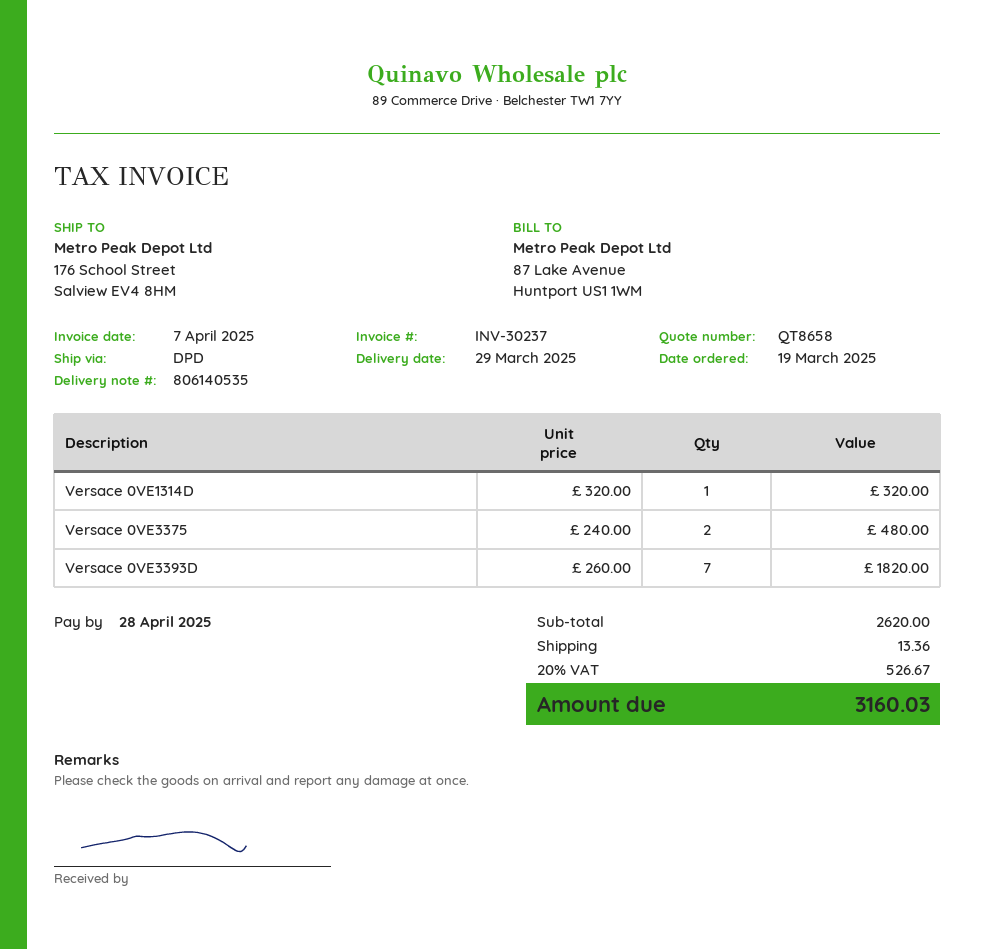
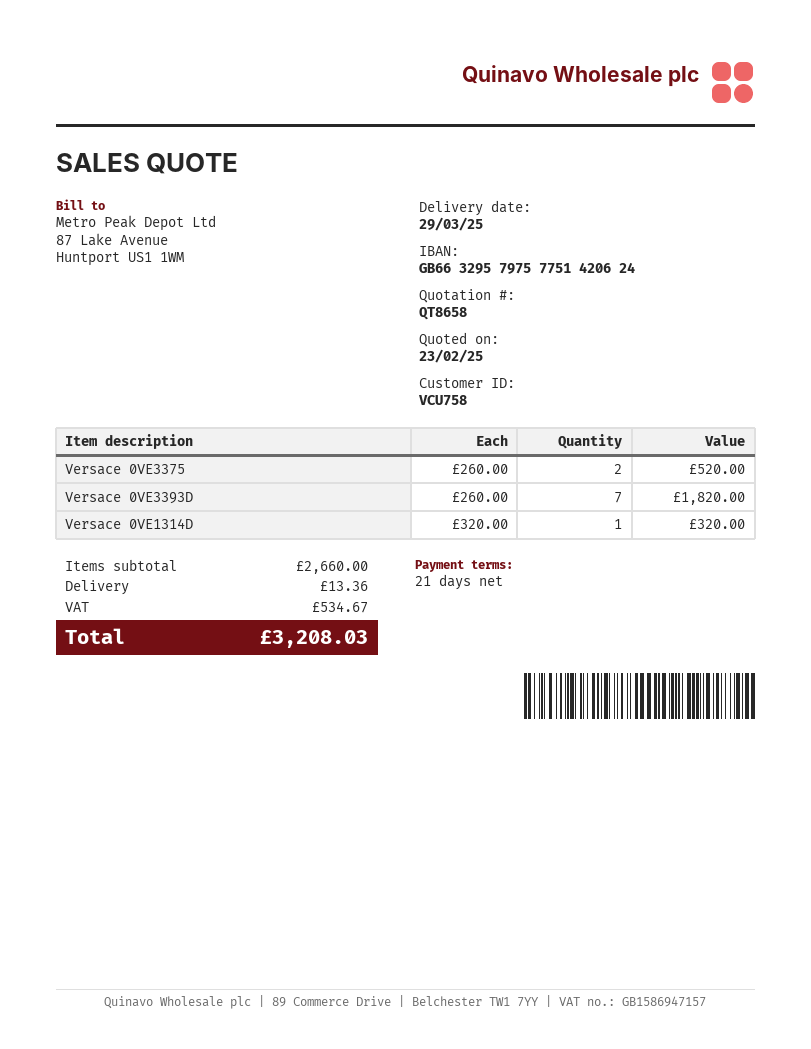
Versace 0VE3375: 2 x 240.00 = 480.00 -> 2 x 260.00 = 520.00
subtotal: 2620.00 -> 2660.00
tax: 526.67 -> 534.67
total: 3160.03 -> 3208.03

